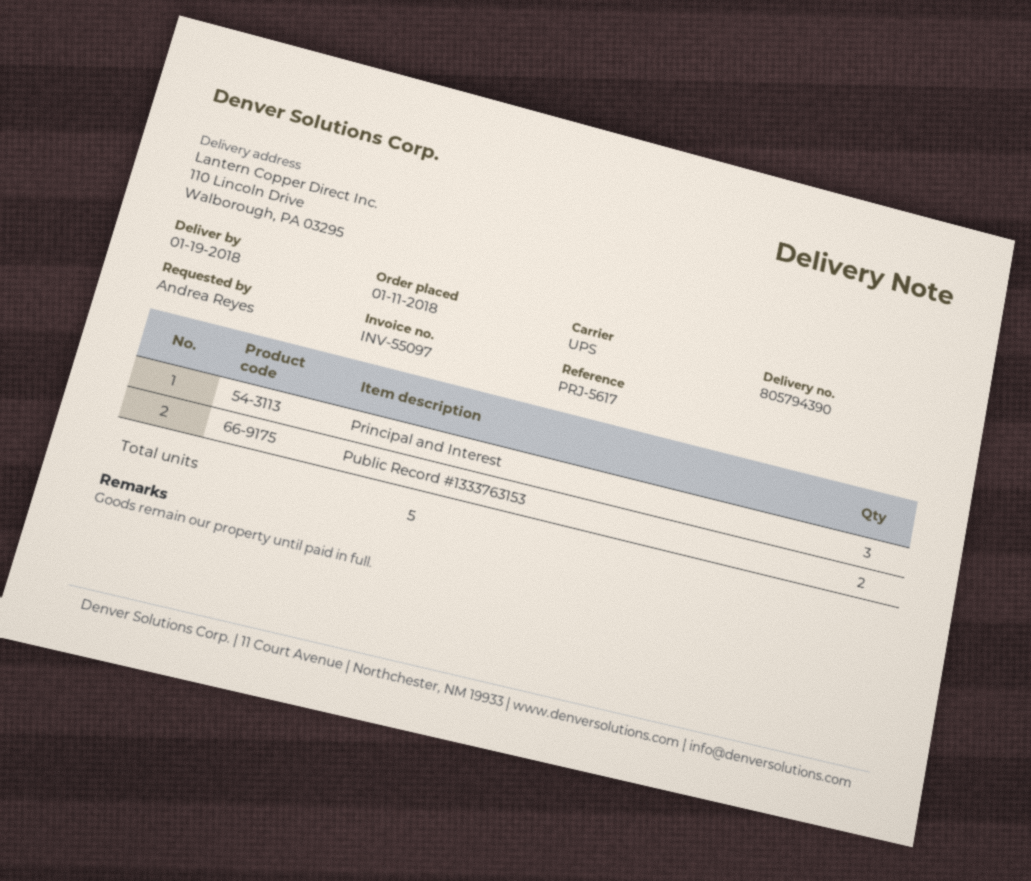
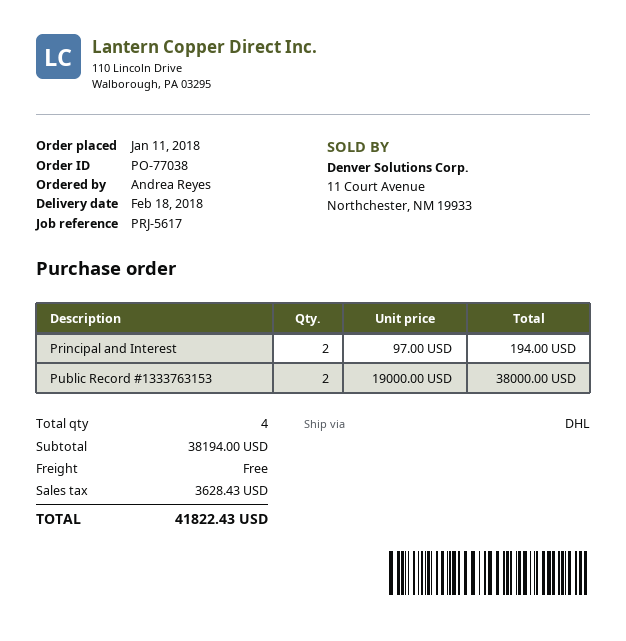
delivery date: 2018-01-19 -> 2018-02-18
shipping method: UPS -> DHL
Principal and Interest: 3 -> 2
total quantity: 5 -> 4

